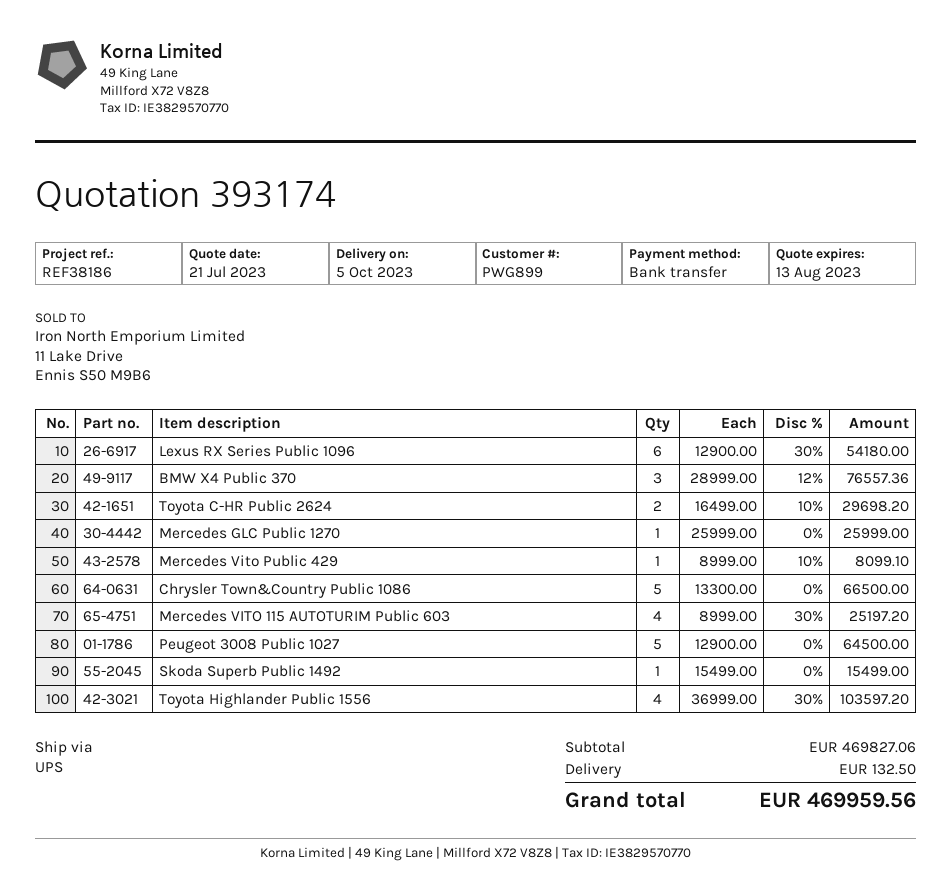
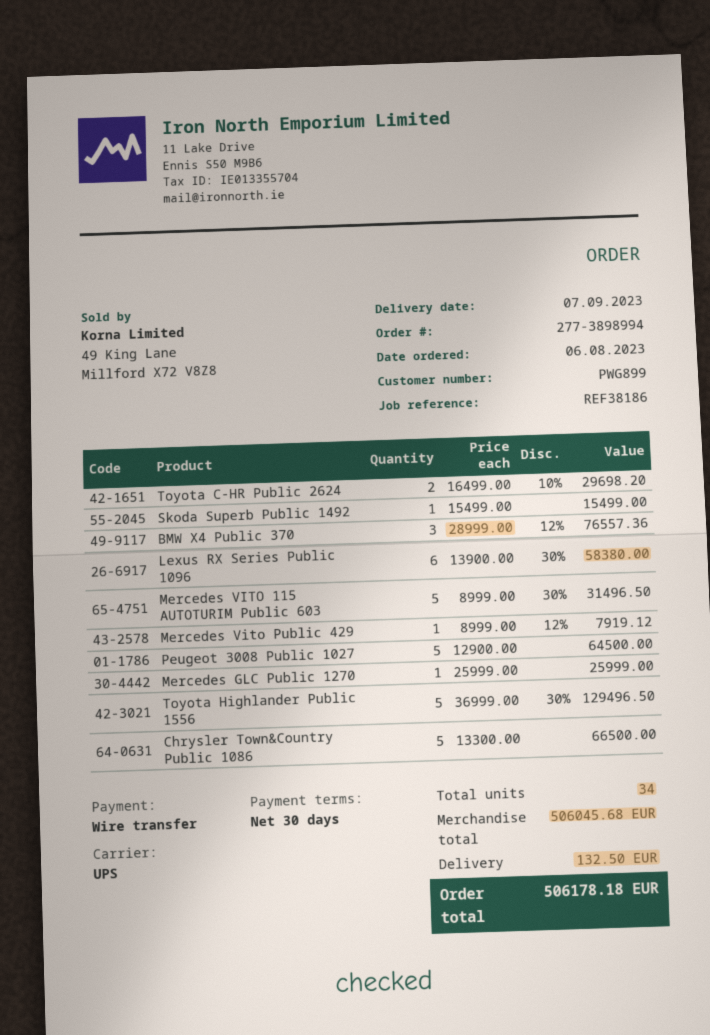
delivery date: 2023-10-05 -> 2023-09-07
Lexus RX Series Public 1096: 6 x 12900.00 - 30% = 54180.00 -> 6 x 13900.00 - 30% = 58380.00
Mercedes Vito Public 429: 1 x 8999.00 - 10% = 8099.10 -> 1 x 8999.00 - 12% = 7919.12
Mercedes VITO 115 AUTOTURIM Public 603: 4 x 8999.00 - 30% = 25197.20 -> 5 x 8999.00 - 30% = 31496.50
Toyota Highlander Public 1556: 4 x 36999.00 - 30% = 103597.20 -> 5 x 36999.00 - 30% = 129496.50
subtotal: 469827.06 -> 506045.68
total: 469959.56 -> 506178.18

